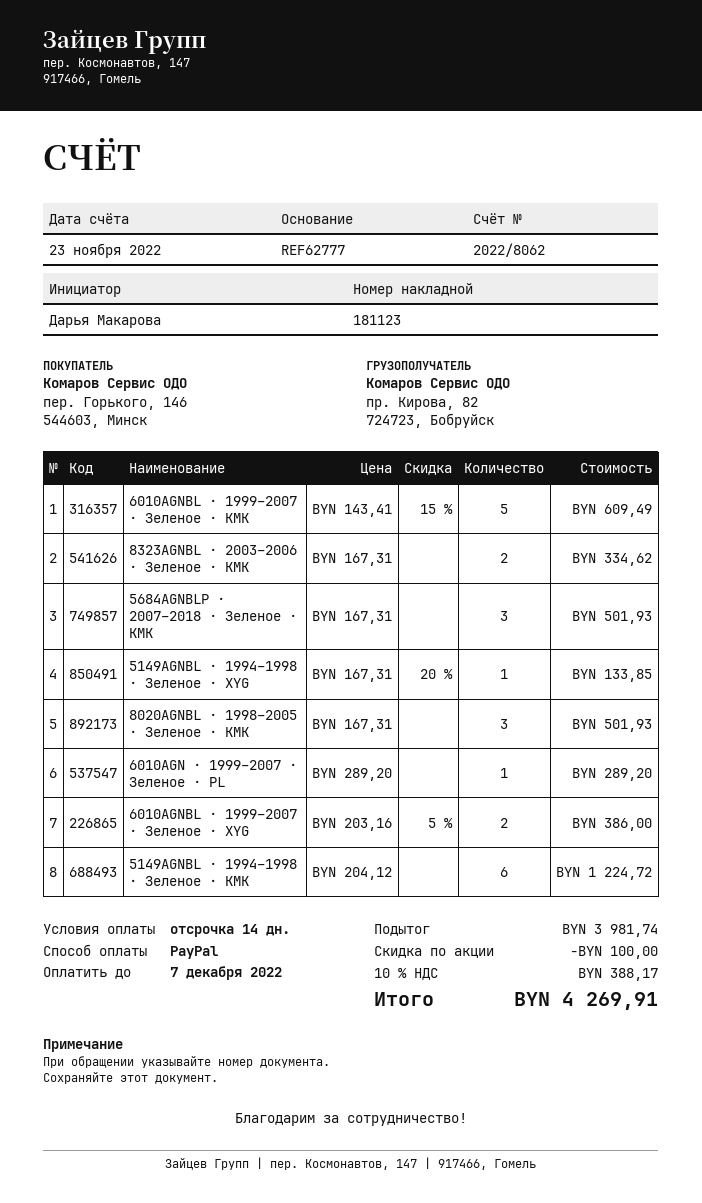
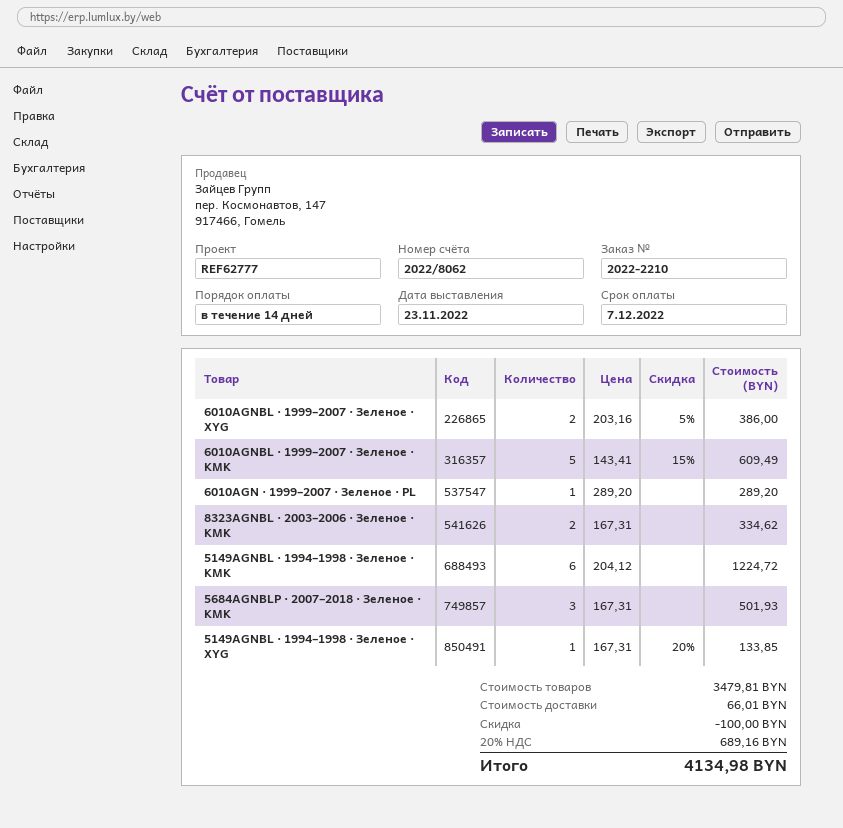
8020AGNBL · 1998–2005 · Зеленое · KMK: 3 x 167.31 = 501.93 -> none
subtotal: 3981.74 -> 3479.81
shipping: none -> 66.01
tax: 10% = 388.17 -> 20% = 689.16
total: 4269.91 -> 4134.98

